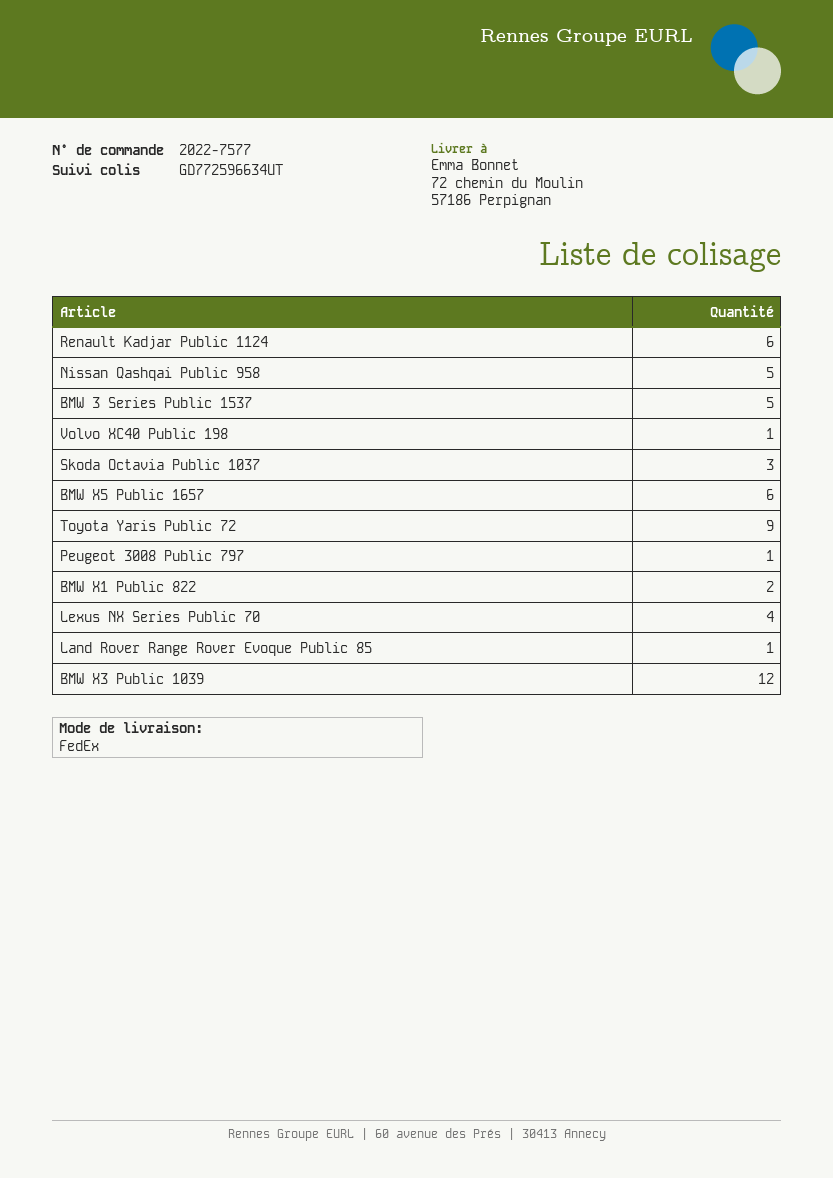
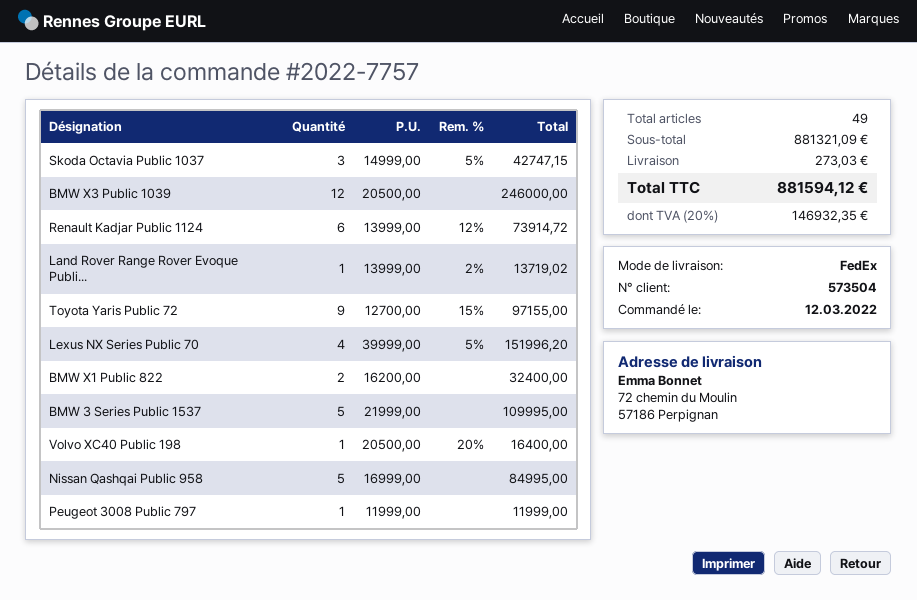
order number: 2022-7577 -> 2022-7757
BMW X5 Public 1657: 6 -> none

